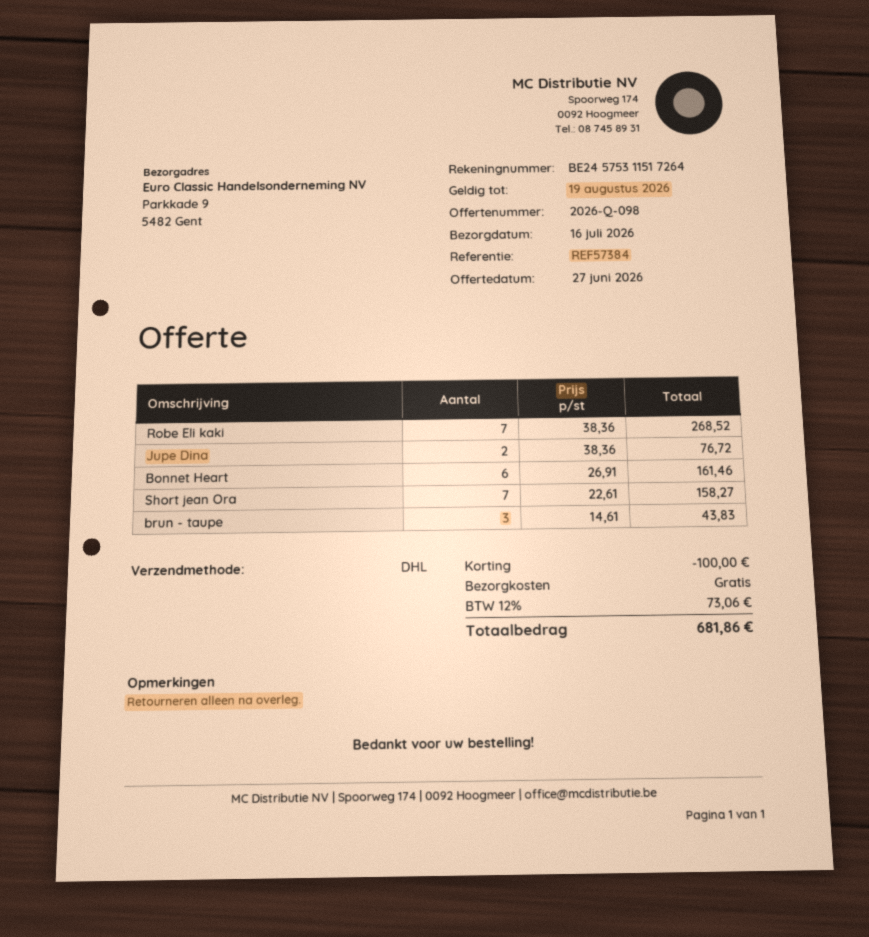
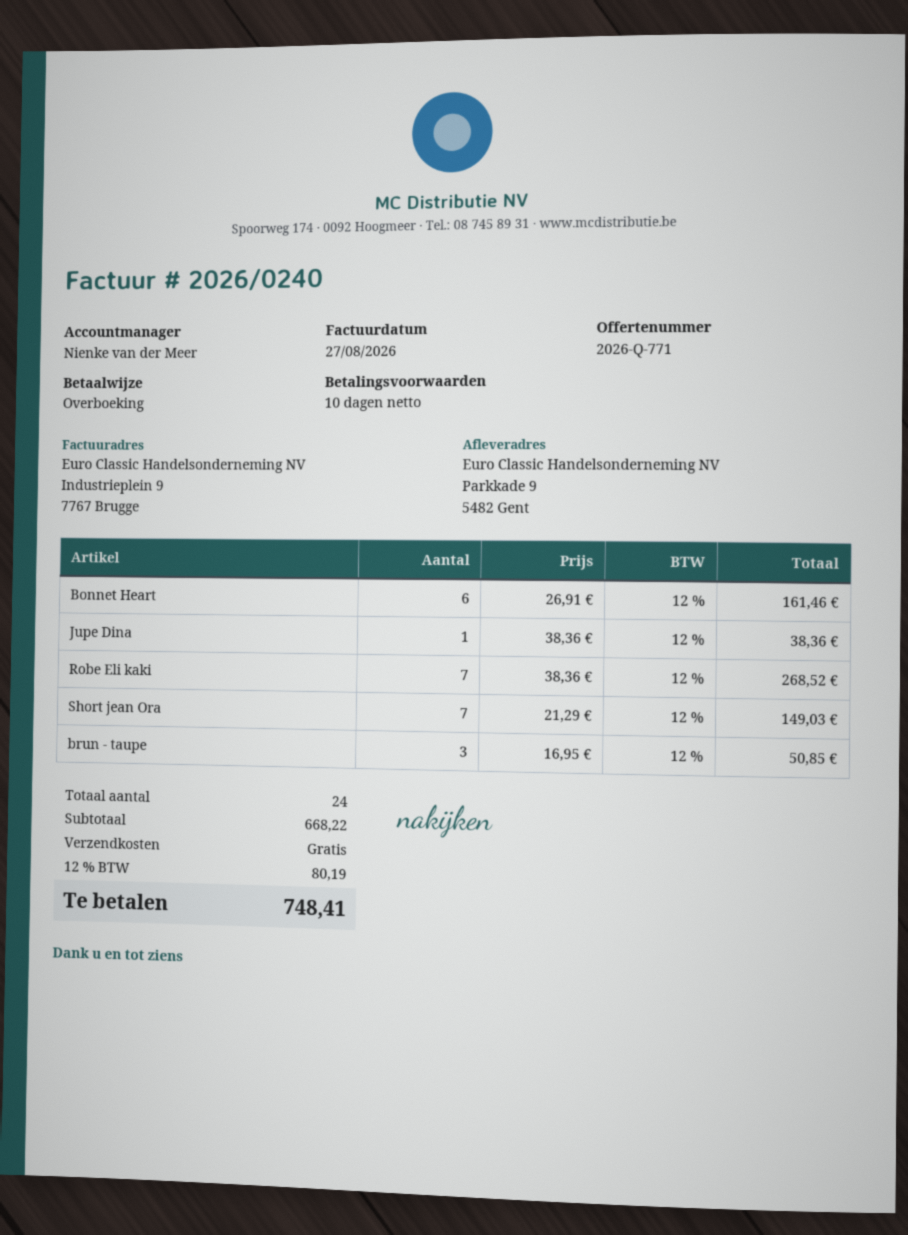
quote number: 2026-Q-098 -> 2026-Q-771
Jupe Dina: 2 x 38.36 = 76.72 -> 1 x 38.36 = 38.36
Short jean Ora: 7 x 22.61 = 158.27 -> 7 x 21.29 = 149.03
brun - taupe: 3 x 14.61 = 43.83 -> 3 x 16.95 = 50.85
discount: 100.00 -> none
tax: 12% = 73.06 -> 12% = 80.19
total: 681.86 -> 748.41

